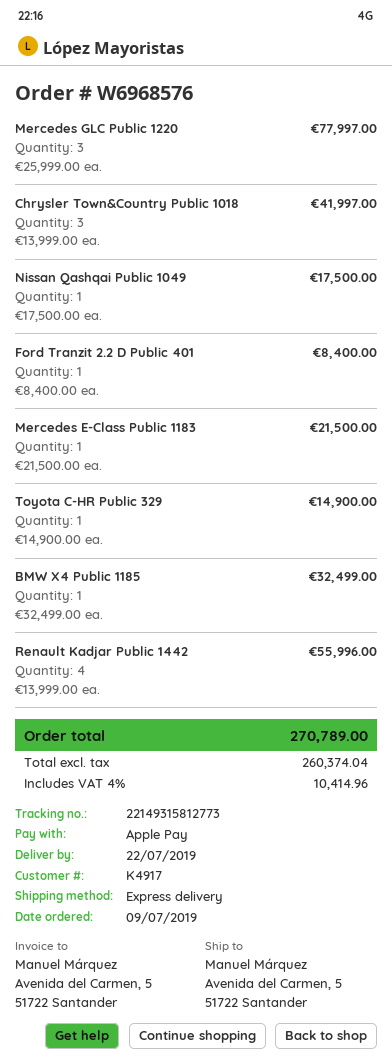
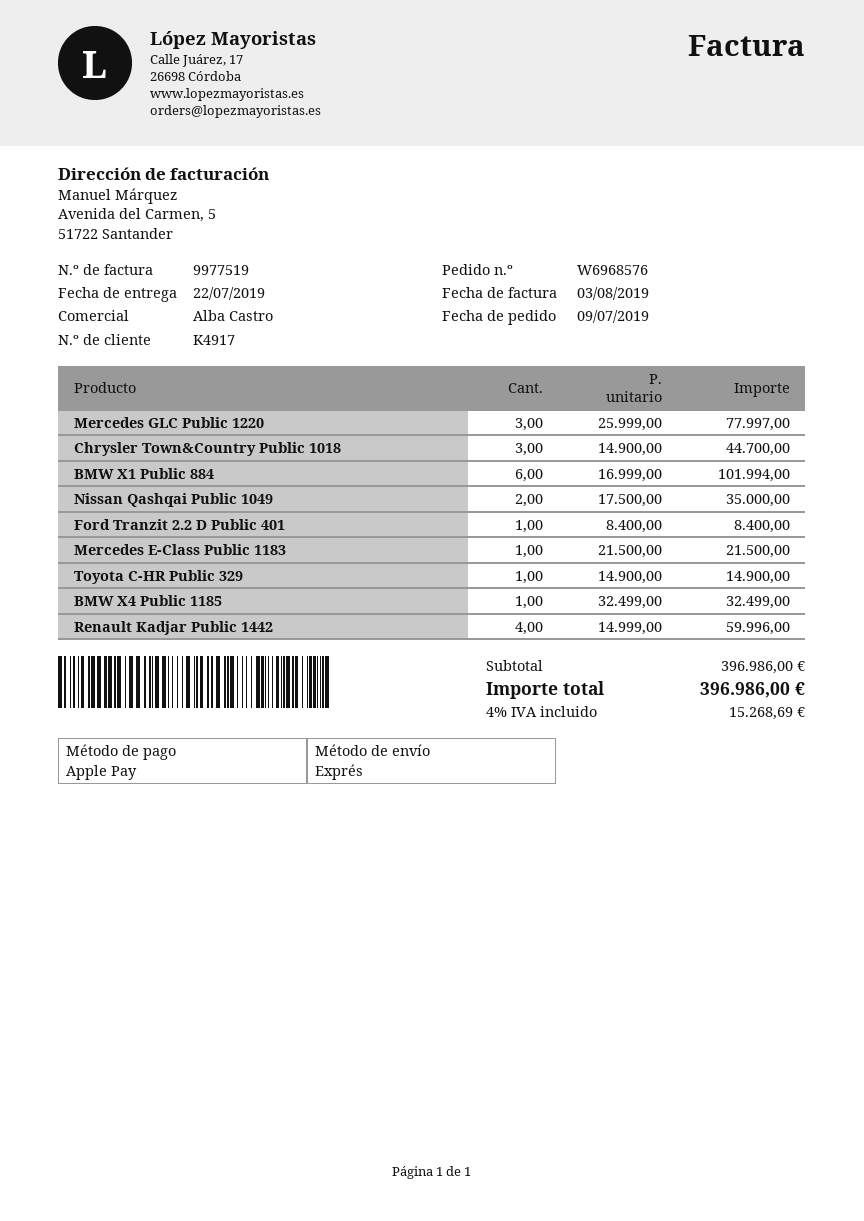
Chrysler Town&Country Public 1018: 3 x 13999.00 = 41997.00 -> 3 x 14900.00 = 44700.00
Nissan Qashqai Public 1049: 1 x 17500.00 = 17500.00 -> 2 x 17500.00 = 35000.00
Renault Kadjar Public 1442: 4 x 13999.00 = 55996.00 -> 4 x 14999.00 = 59996.00
BMW X1 Public 884: none -> 6 x 16999.00 = 101994.00
tax: 4% = 10414.96 -> 4% = 15268.69
total: 270789.00 -> 396986.00

